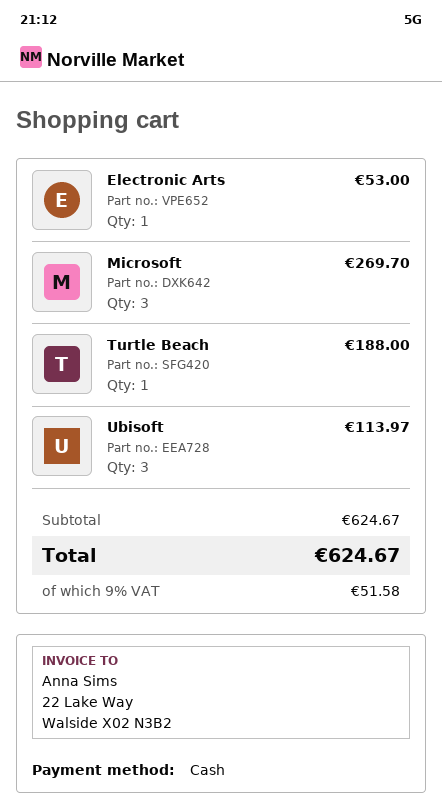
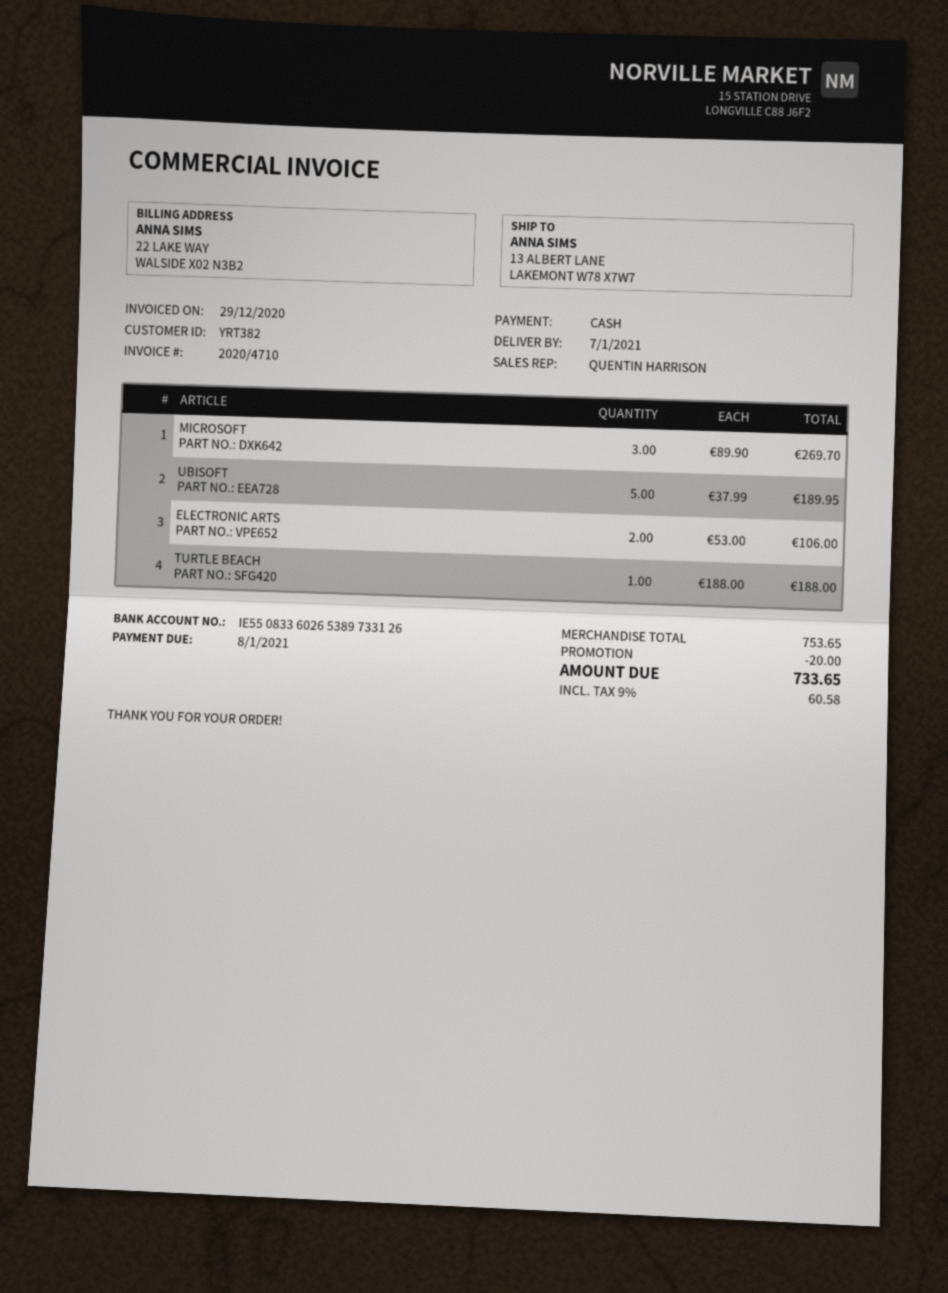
Electronic Arts: 1 for 53.00 -> 2 for 106.00
Ubisoft: 3 for 113.97 -> 5 for 189.95
subtotal: 624.67 -> 753.65
discount: none -> 20.00
tax: 9% = 51.58 -> 9% = 60.58
total: 624.67 -> 733.65

